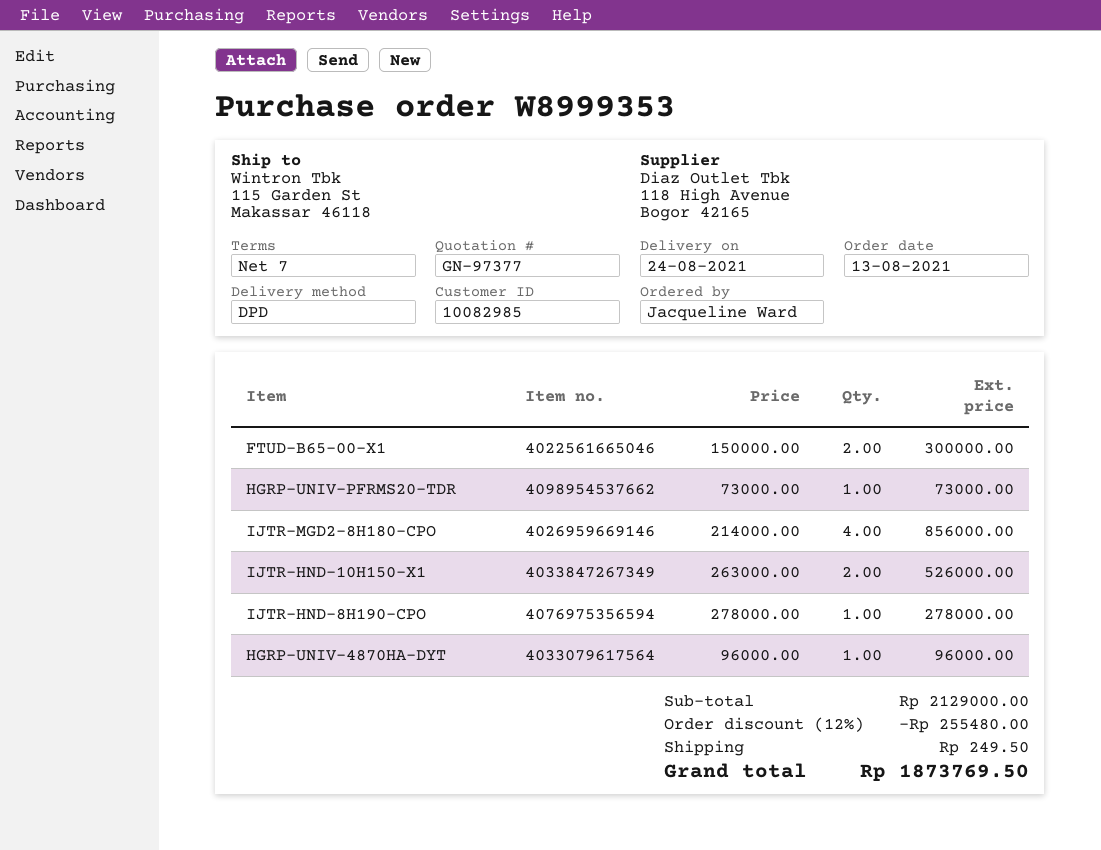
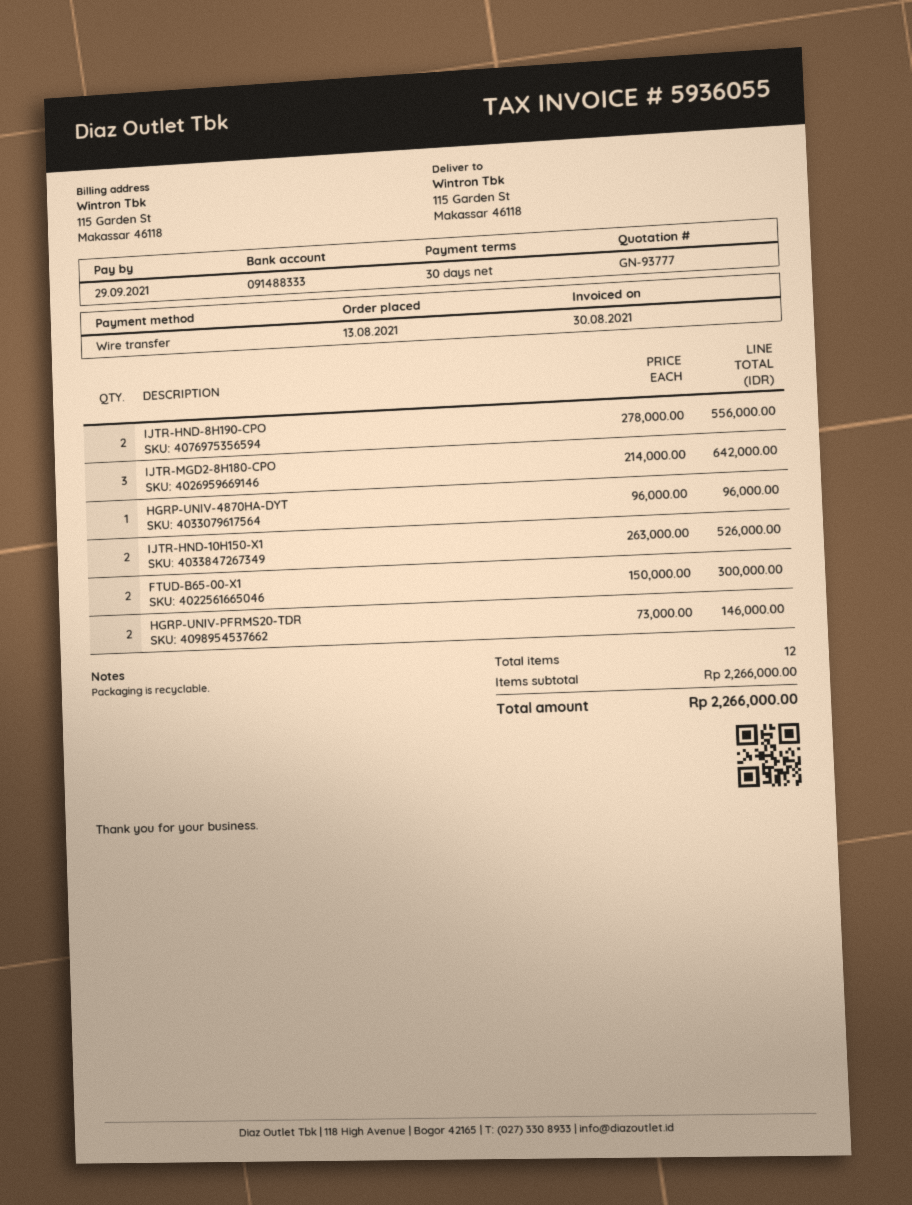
quote number: GN-97377 -> GN-93777
payment terms: 7 days -> 30 days
HGRP-UNIV-PFRMS20-TDR: 1 x 73000.00 = 73000.00 -> 2 x 73000.00 = 146000.00
IJTR-MGD2-8H180-CPO: 4 x 214000.00 = 856000.00 -> 3 x 214000.00 = 642000.00
IJTR-HND-8H190-CPO: 1 x 278000.00 = 278000.00 -> 2 x 278000.00 = 556000.00
subtotal: 2129000.00 -> 2266000.00
discount: 12% = 255480.00 -> none
shipping: 249.50 -> none
total: 1873769.50 -> 2266000.00

